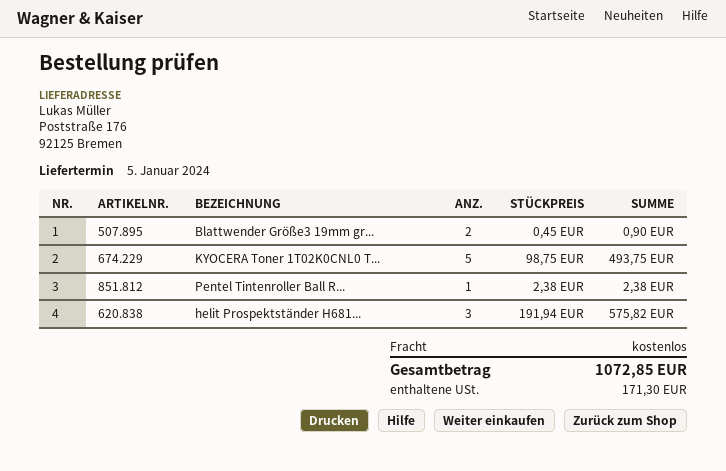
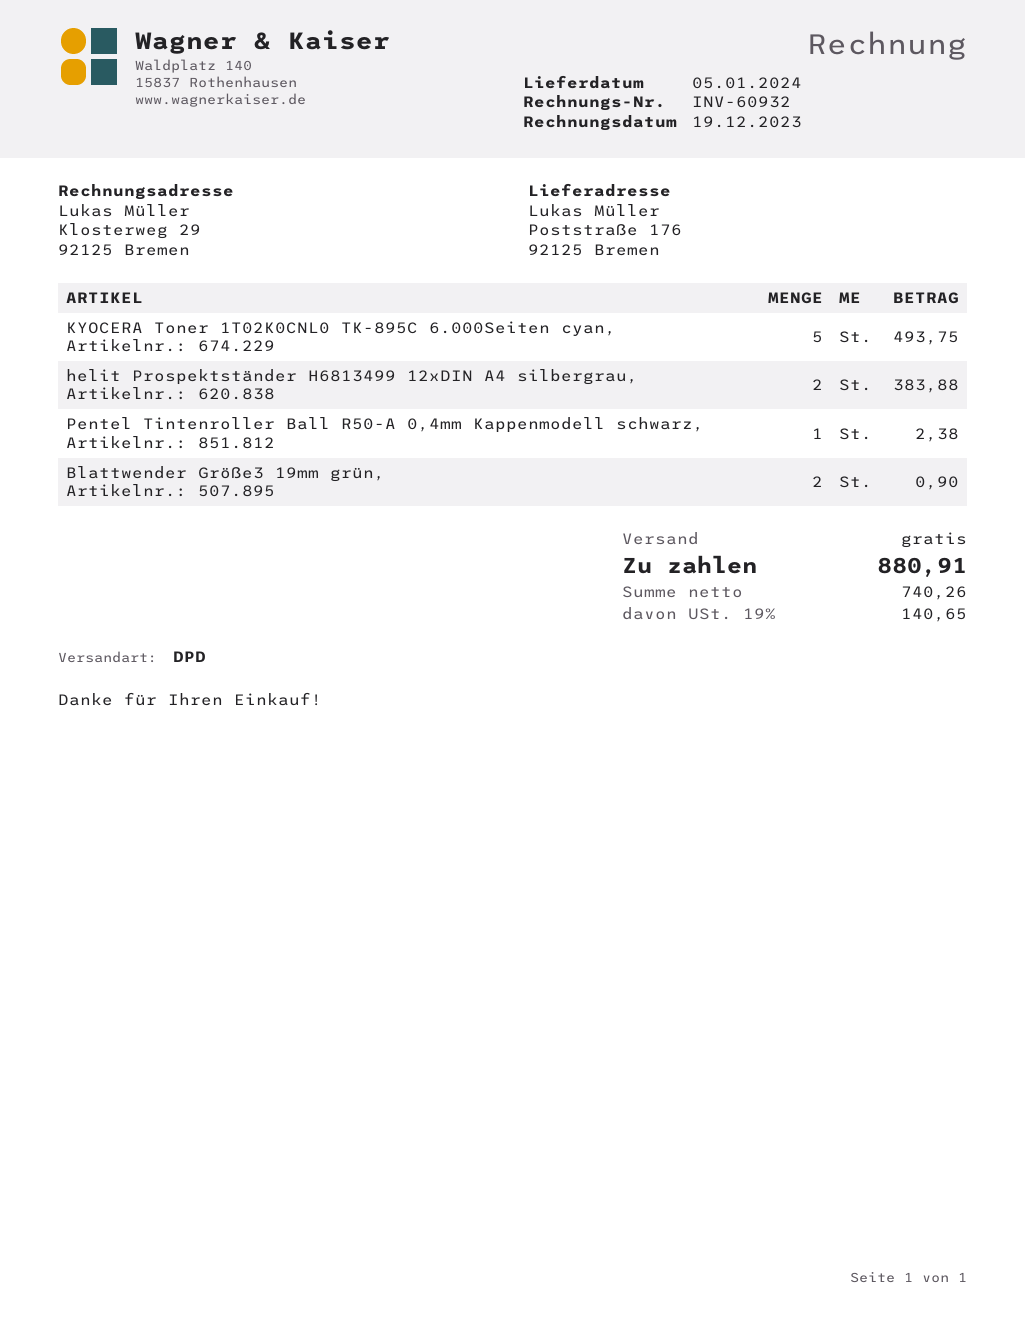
helit Prospektständer H681...: 3 for 575.82 -> 2 for 383.88
tax: 171.30 -> 140.65
total: 1072.85 -> 880.91

